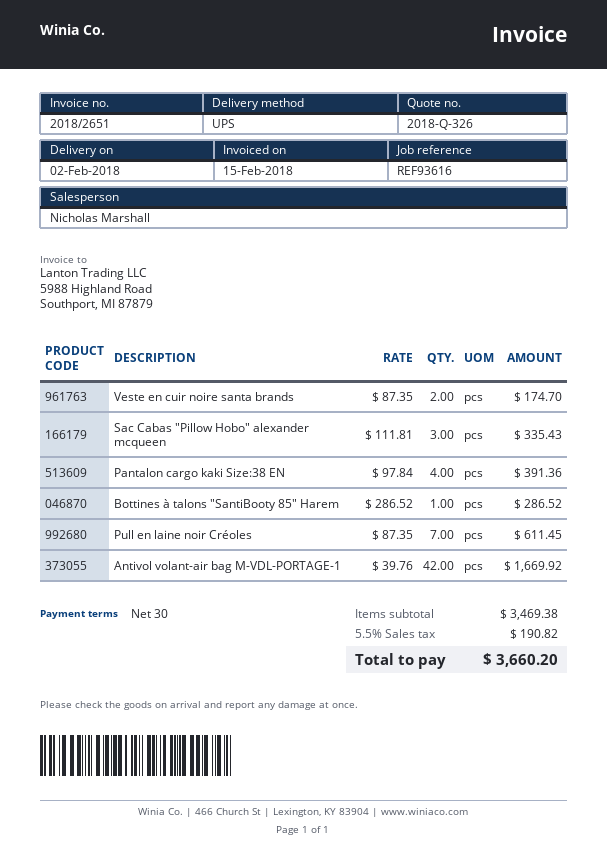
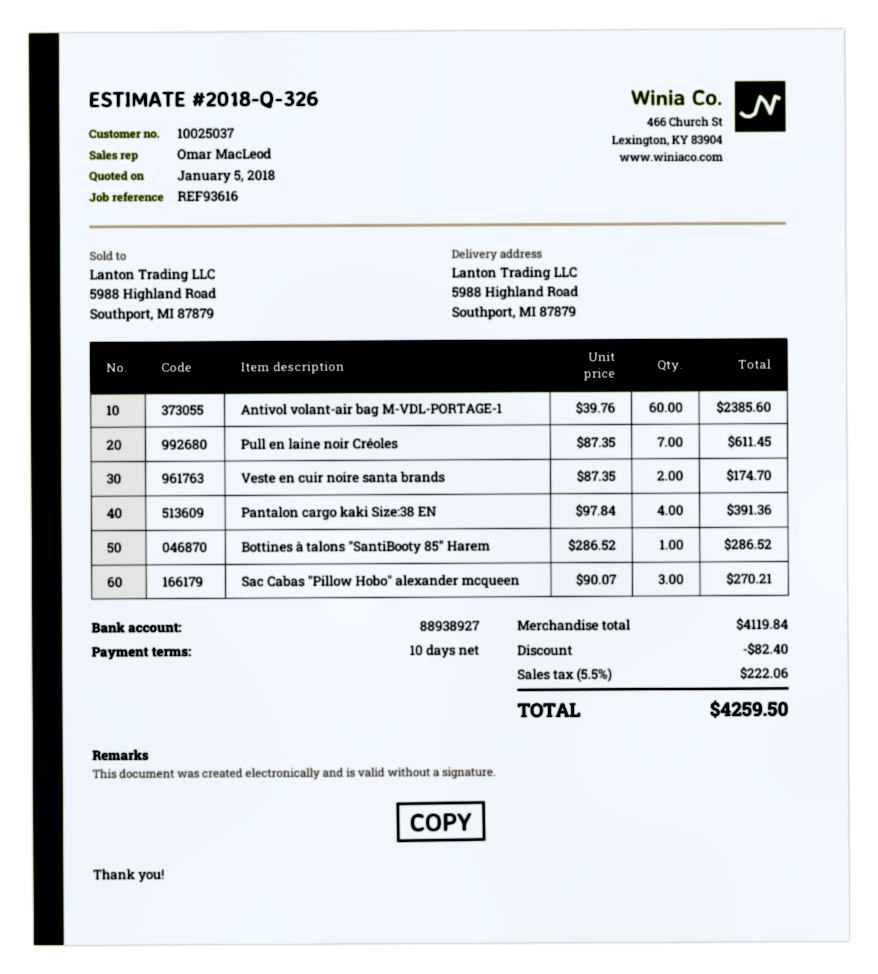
payment terms: 30 days -> 10 days
sales rep: Nicholas Marshall -> Omar MacLeod
Sac Cabas "Pillow Hobo" alexander mcqueen: 3 x 111.81 = 335.43 -> 3 x 90.07 = 270.21
Antivol volant-air bag M-VDL-PORTAGE-1: 42 x 39.76 = 1669.92 -> 60 x 39.76 = 2385.60
subtotal: 3469.38 -> 4119.84
discount: none -> 82.40
tax: 5.5% = 190.82 -> 5.5% = 222.06
total: 3660.20 -> 4259.50

